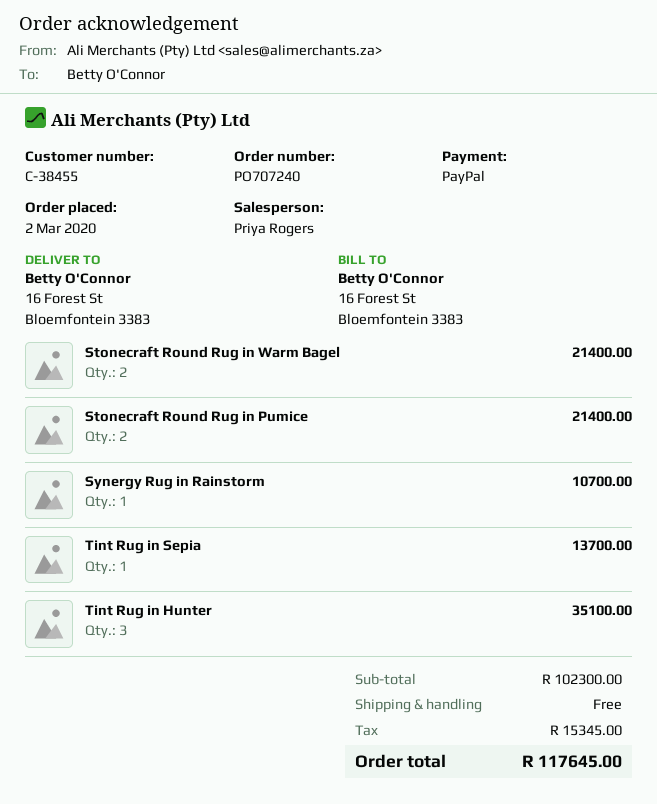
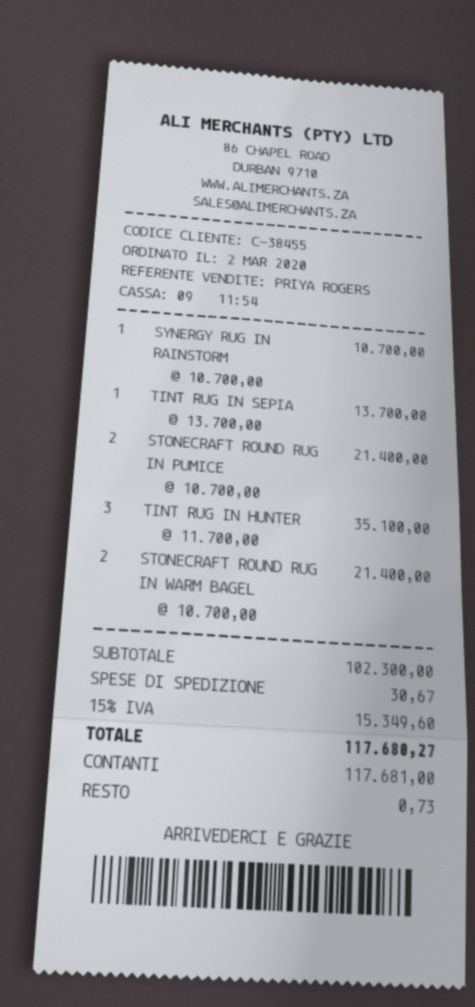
payment method: PayPal -> cash
shipping: 0.00 -> 30.67
tax: 15345.00 -> 15349.60
total: 117645.00 -> 117680.27

